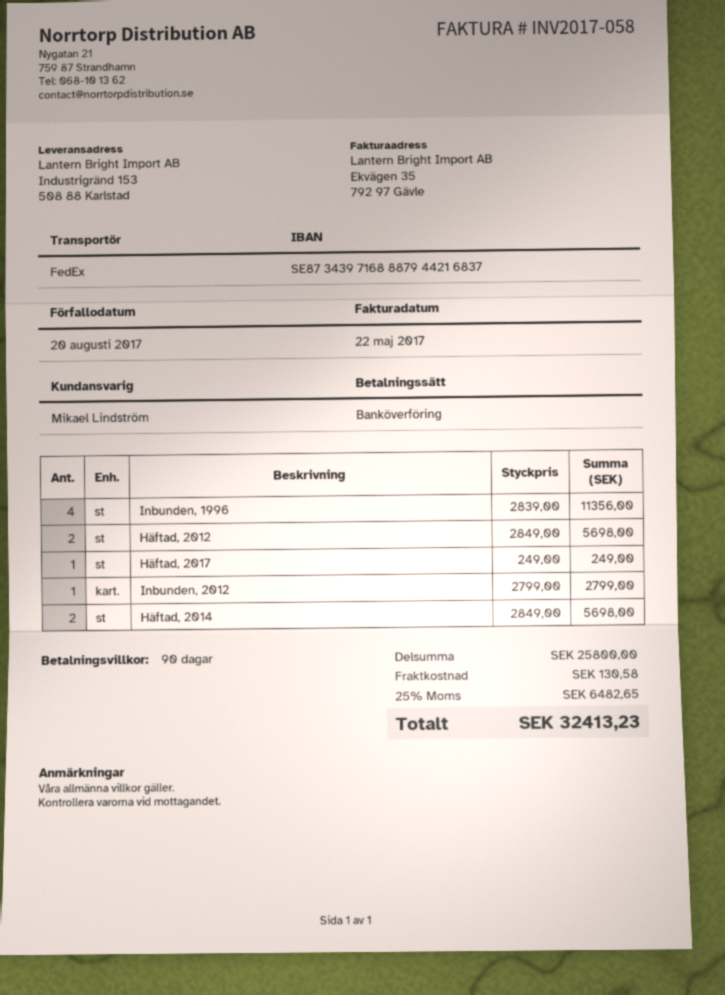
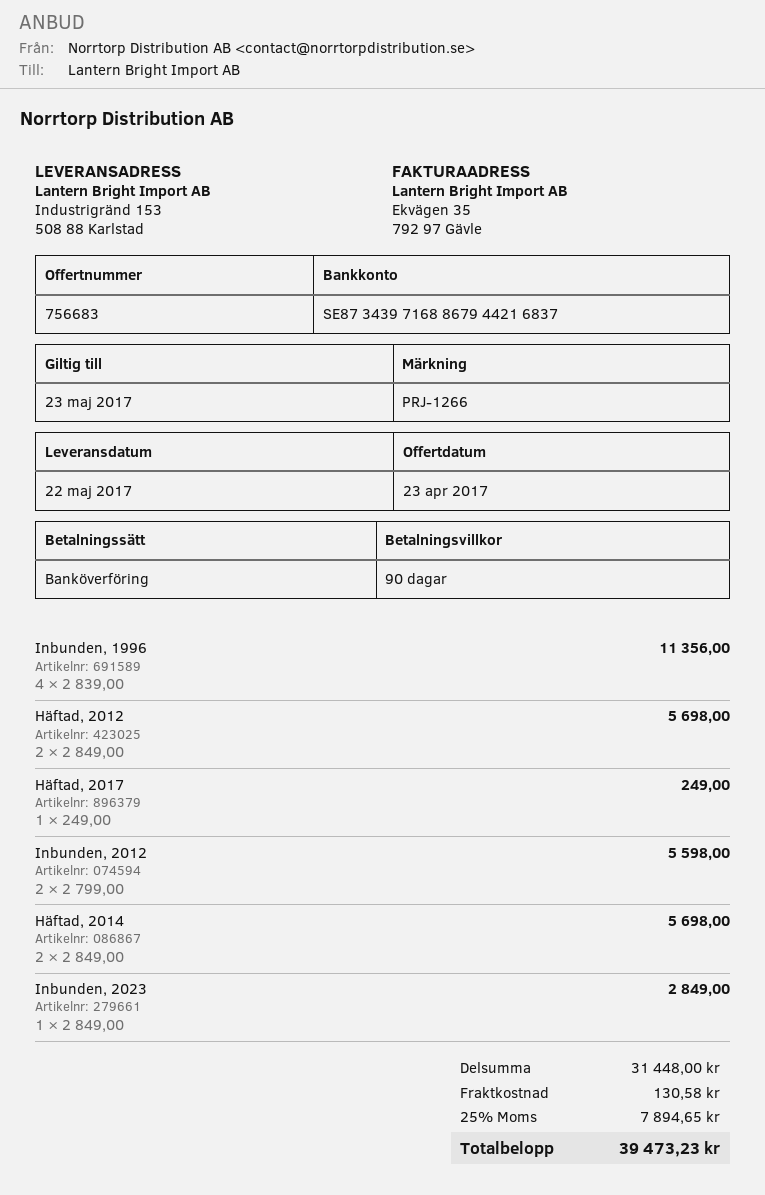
bank account: SE8734397168887944216837 -> SE8734397168867944216837
Inbunden, 2012: 1 x 2799.00 = 2799.00 -> 2 x 2799.00 = 5598.00
Inbunden, 2023: none -> 1 x 2849.00 = 2849.00
subtotal: 25800.00 -> 31448.00
tax: 25% = 6482.65 -> 25% = 7894.65
total: 32413.23 -> 39473.23

